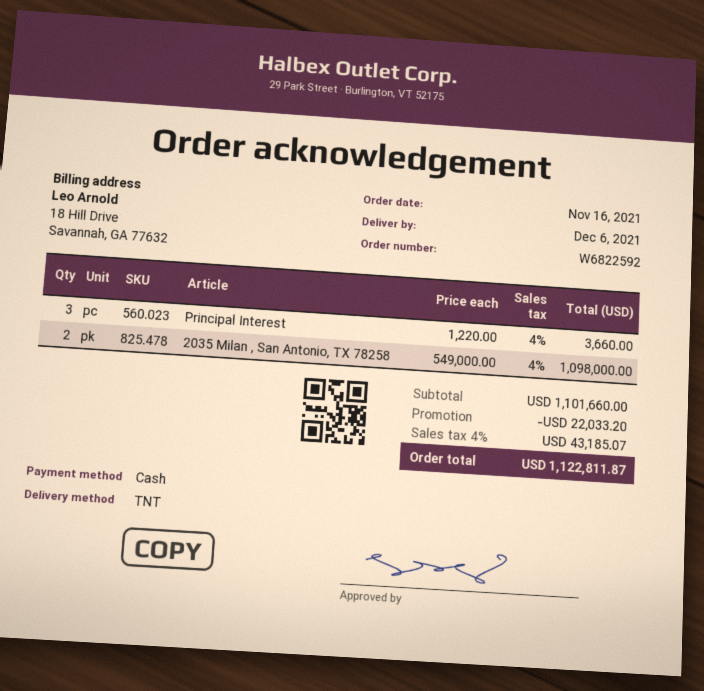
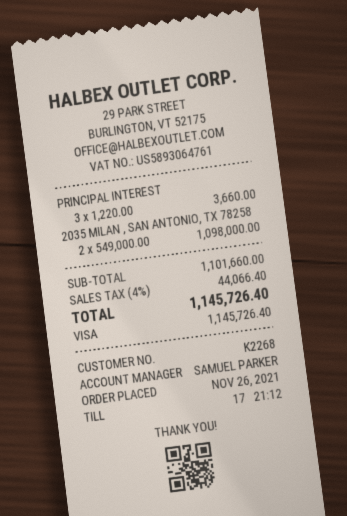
order date: 2021-11-16 -> 2021-11-26
payment method: cash -> Visa
discount: 22033.20 -> none
tax: 4% = 43185.07 -> 4% = 44066.40
total: 1122811.87 -> 1145726.40

